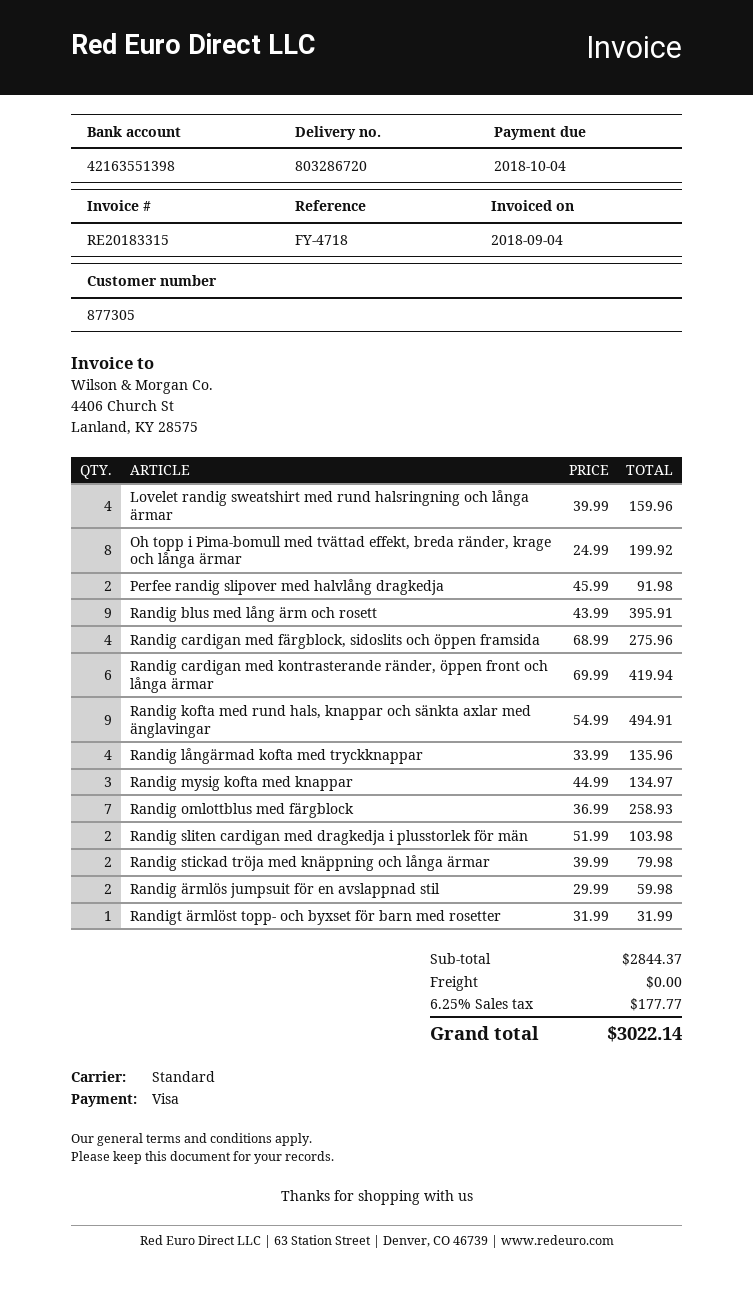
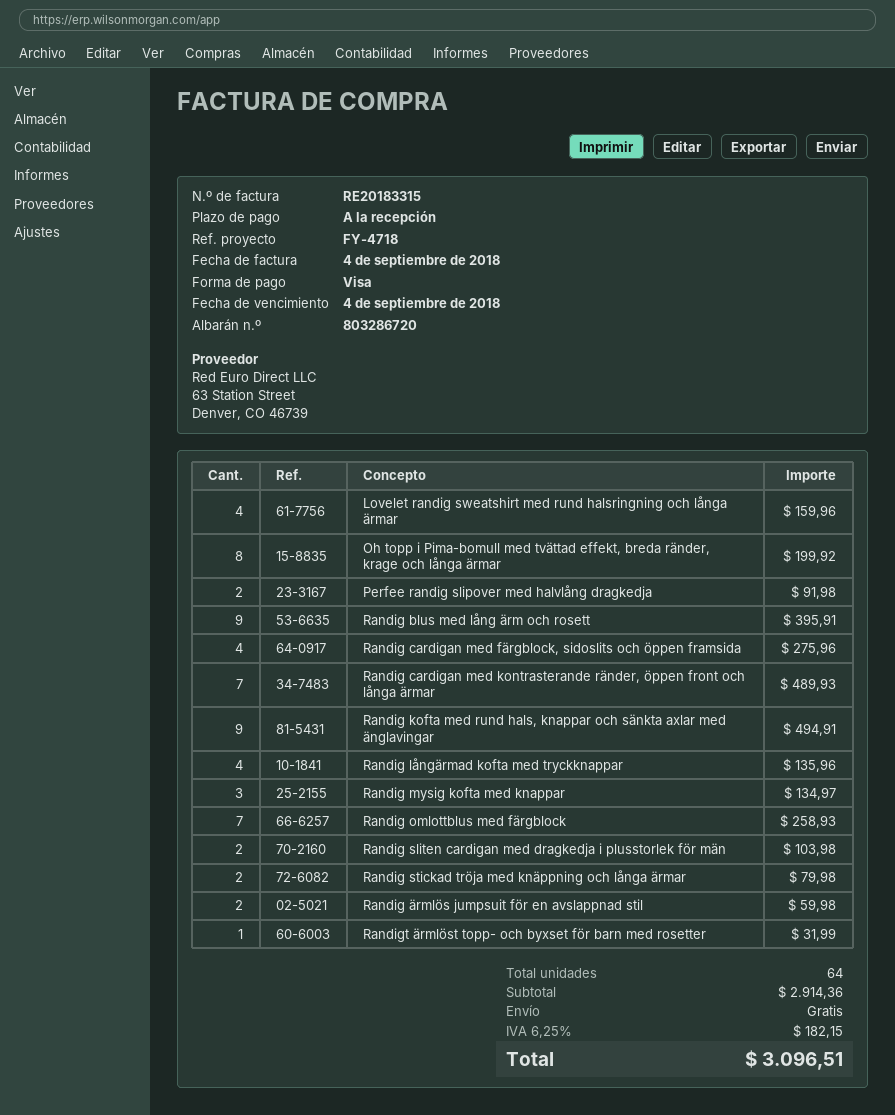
due date: 2018-10-04 -> 2018-09-04
Randig cardigan med kontrasterande ränder, öppen front och långa ärmar: 6 for 419.94 -> 7 for 489.93
subtotal: 2844.37 -> 2914.36
tax: 6.25% = 177.77 -> 6.25% = 182.15
total: 3022.14 -> 3096.51

